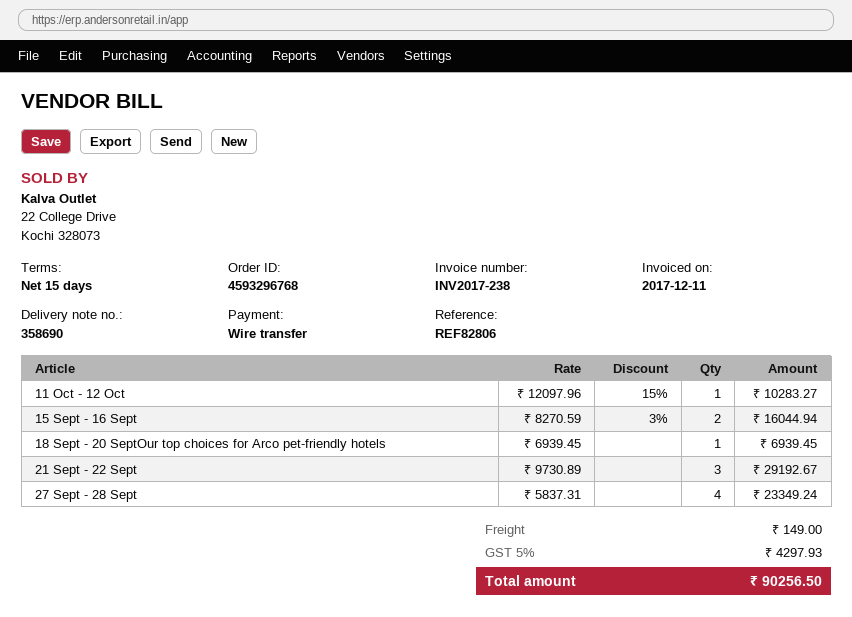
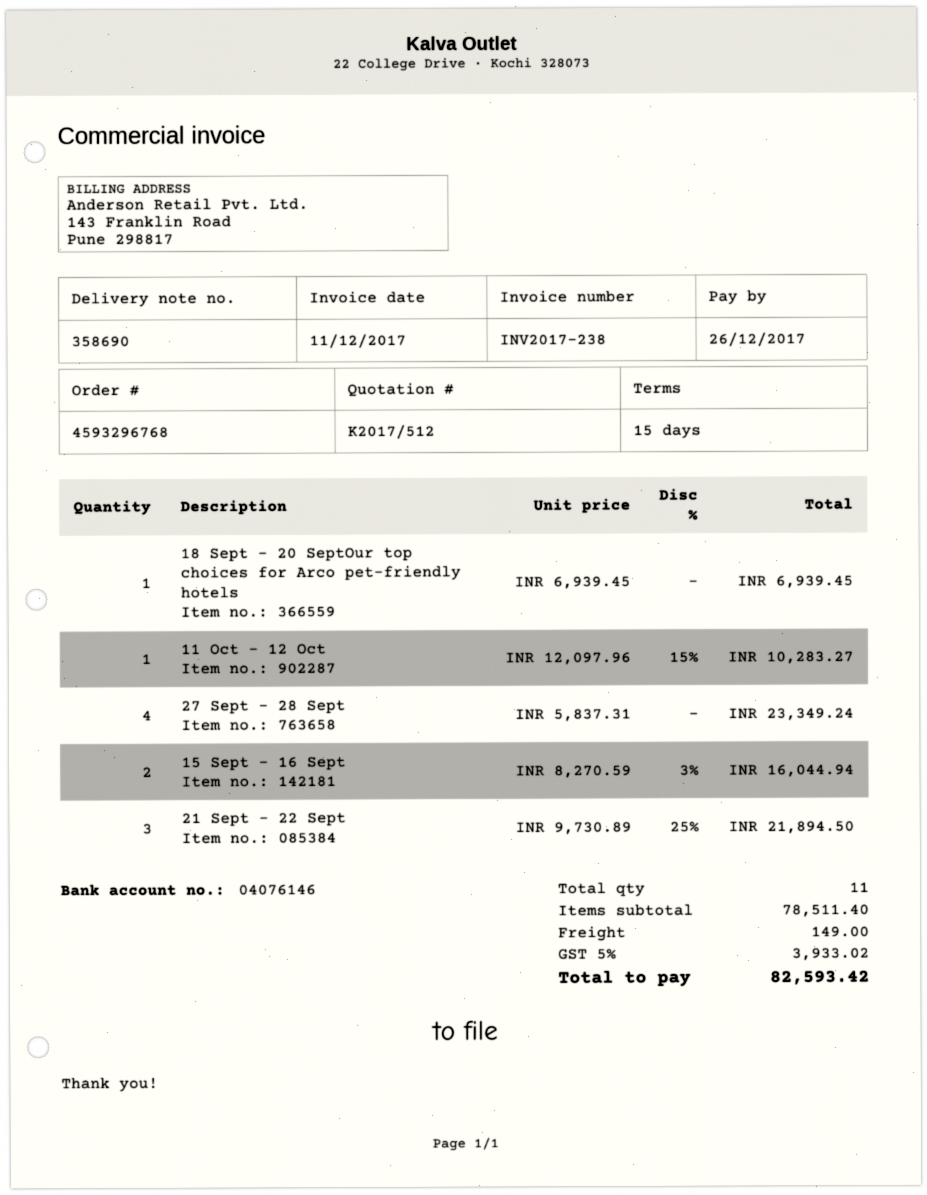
21 Sept - 22 Sept: 3 x 9730.89 = 29192.67 -> 3 x 9730.89 - 25% = 21894.50
tax: 5% = 4297.93 -> 5% = 3933.02
total: 90256.50 -> 82593.42

